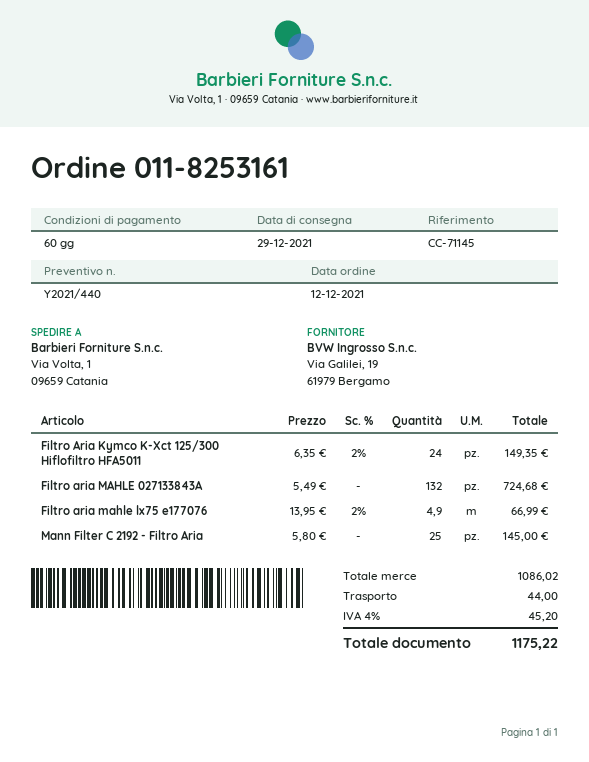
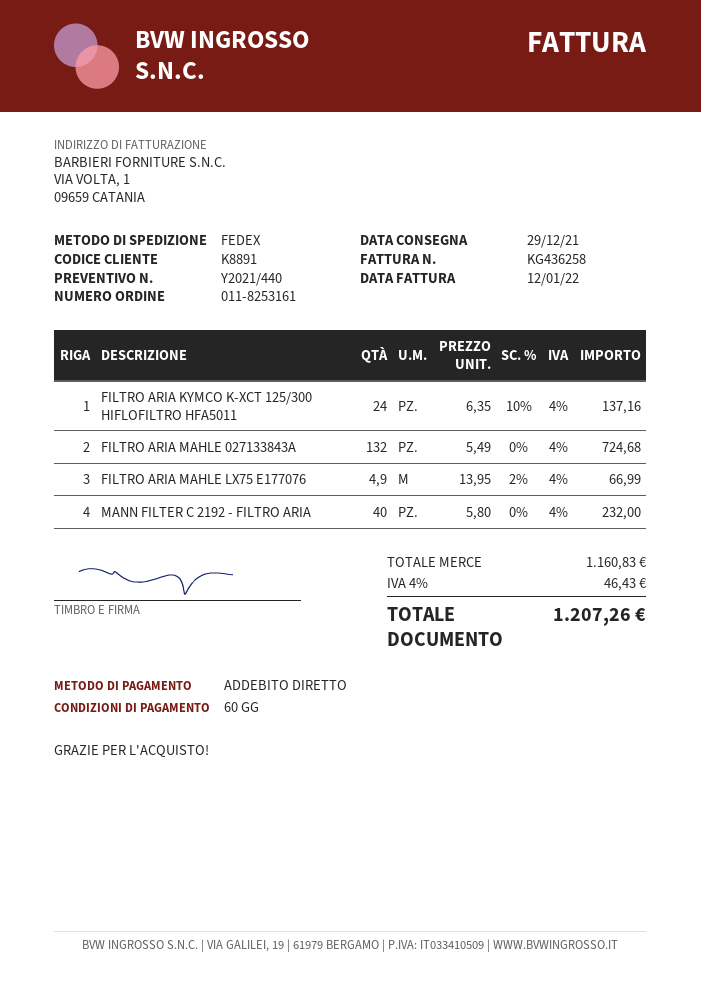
Filtro Aria Kymco K-Xct 125/300 Hiflofiltro HFA5011: 24 x 6.35 - 2% = 149.35 -> 24 x 6.35 - 10% = 137.16
Mann Filter C 2192 - Filtro Aria: 25 x 5.80 = 145.00 -> 40 x 5.80 = 232.00
subtotal: 1086.02 -> 1160.83
shipping: 44.00 -> none
tax: 4% = 45.20 -> 4% = 46.43
total: 1175.22 -> 1207.26

